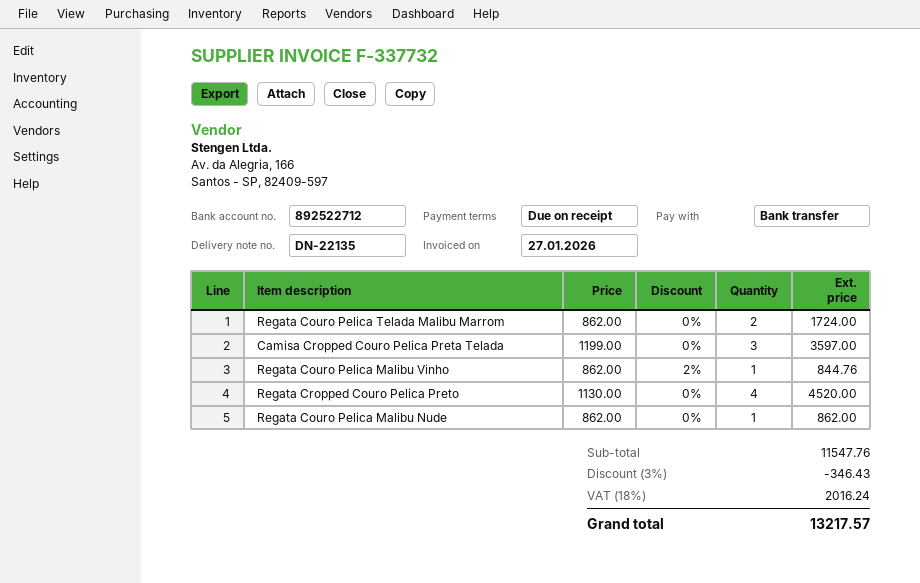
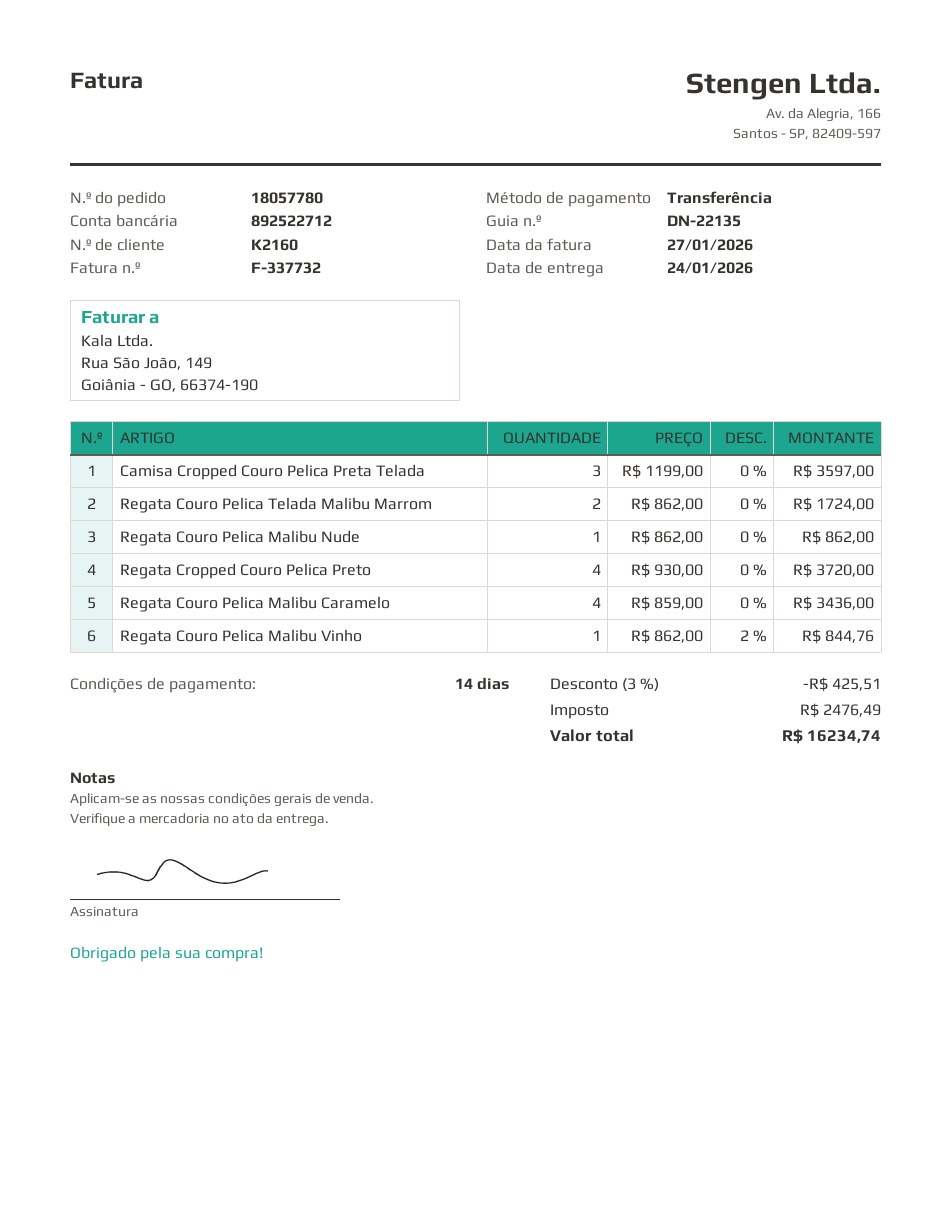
payment terms: on receipt -> 14 days
Regata Cropped Couro Pelica Preto: 4 x 1130.00 = 4520.00 -> 4 x 930.00 = 3720.00
Regata Couro Pelica Malibu Caramelo: none -> 4 x 859.00 = 3436.00
discount: 3% = 346.43 -> 3% = 425.51
tax: 2016.24 -> 2476.49
total: 13217.57 -> 16234.74

